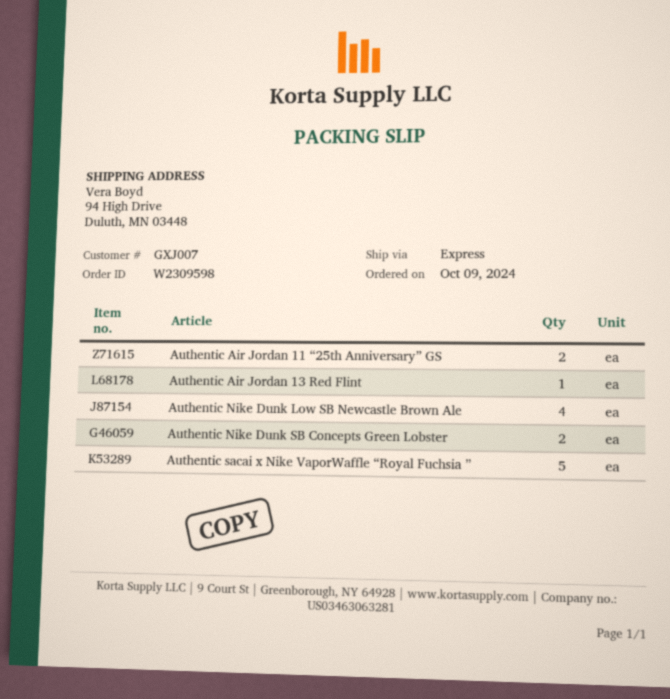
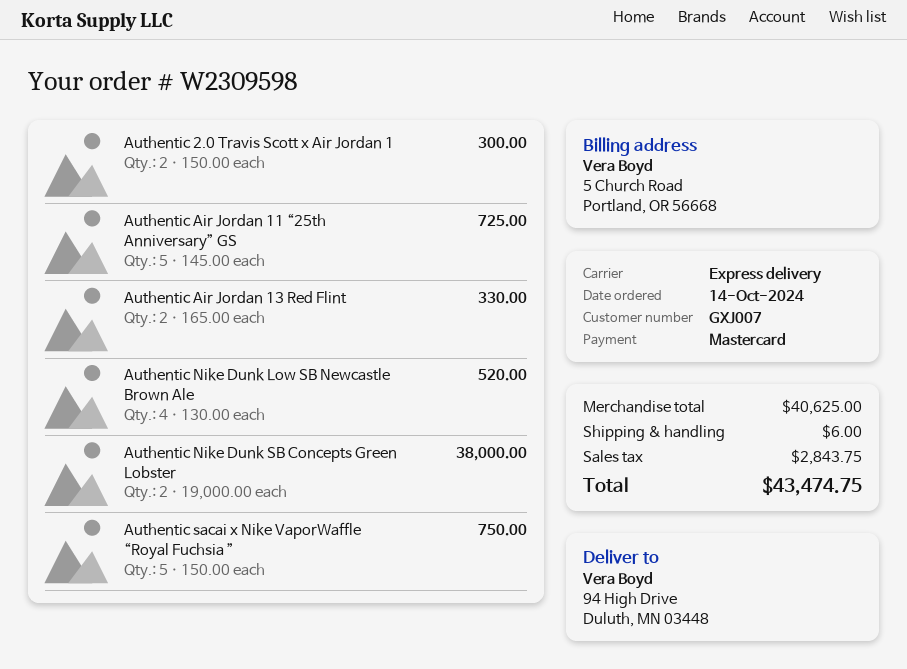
order date: 2024-10-09 -> 2024-10-14
Authentic Air Jordan 11 “25th Anniversary” GS: 2 -> 5
Authentic Air Jordan 13 Red Flint: 1 -> 2
Authentic 2.0 Travis Scott x Air Jordan 1: none -> 2

